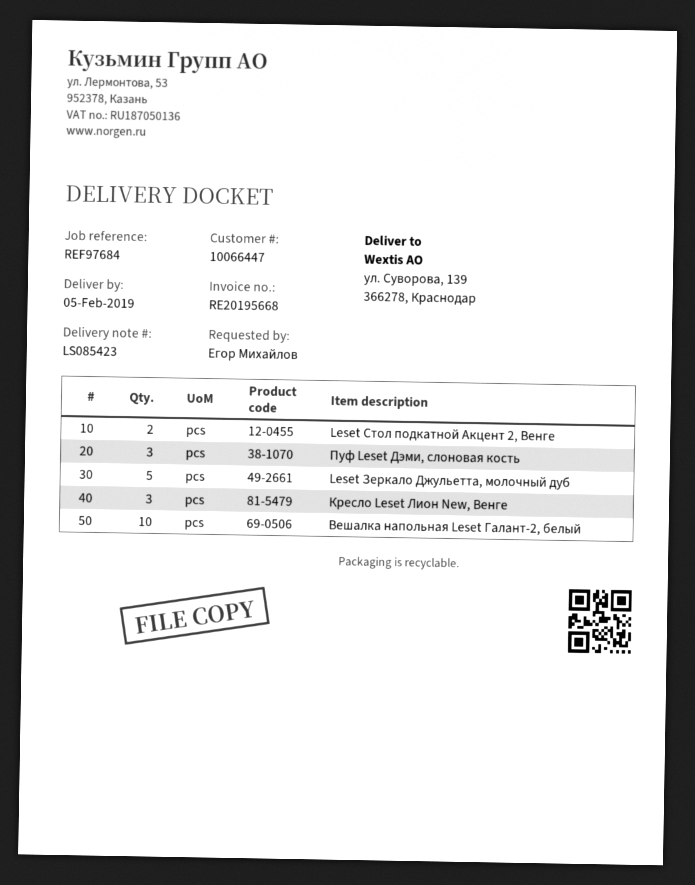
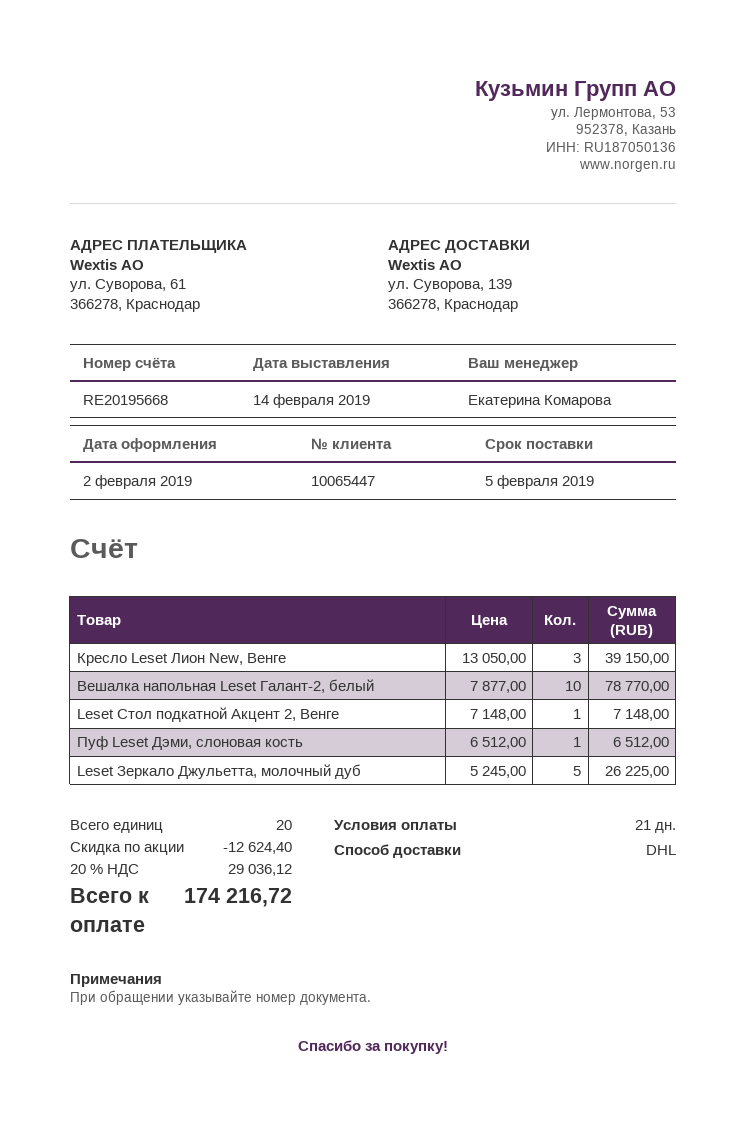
customer number: 10066447 -> 10065447
Leset Стол подкатной Акцент 2, Венге: 2 -> 1
Пуф Leset Дэми, слоновая кость: 3 -> 1

